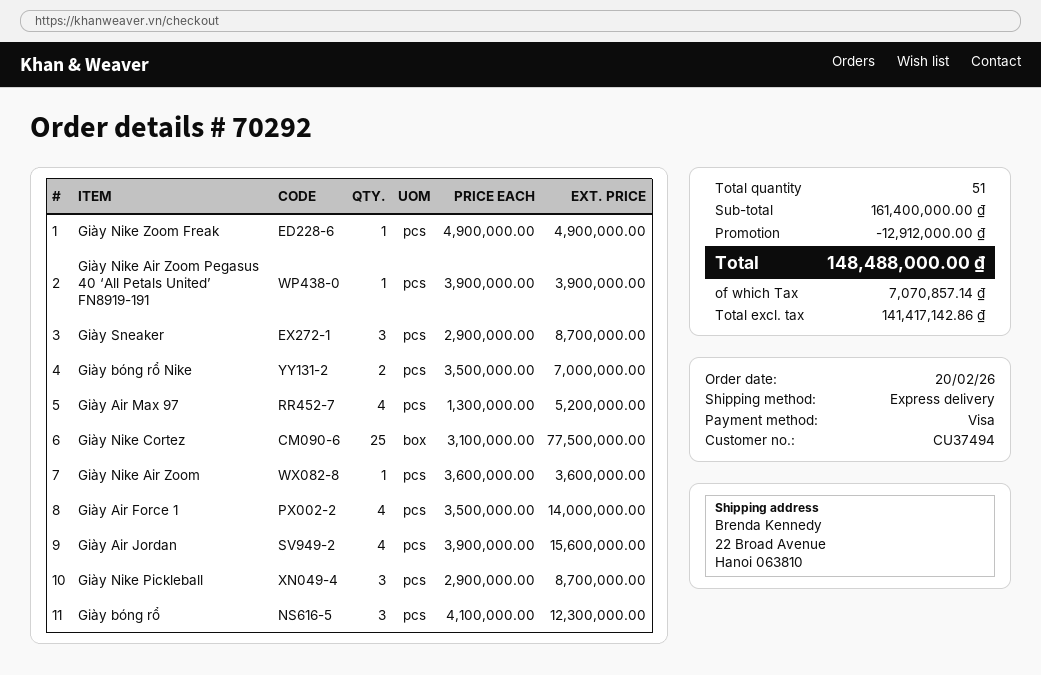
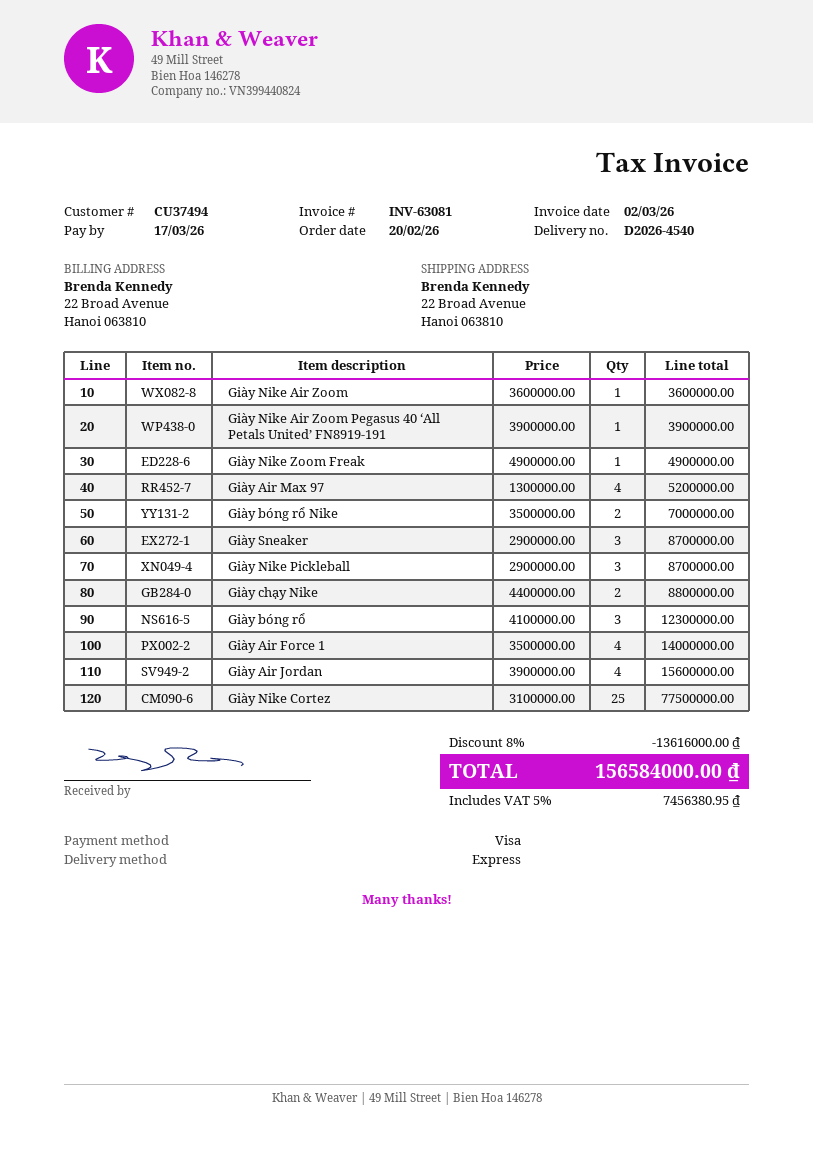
Giày chạy Nike: none -> 2 x 4400000.00 = 8800000.00
discount: 12912000.00 -> 13616000.00
tax: 7070857.14 -> 7456380.95
total: 148488000.00 -> 156584000.00

